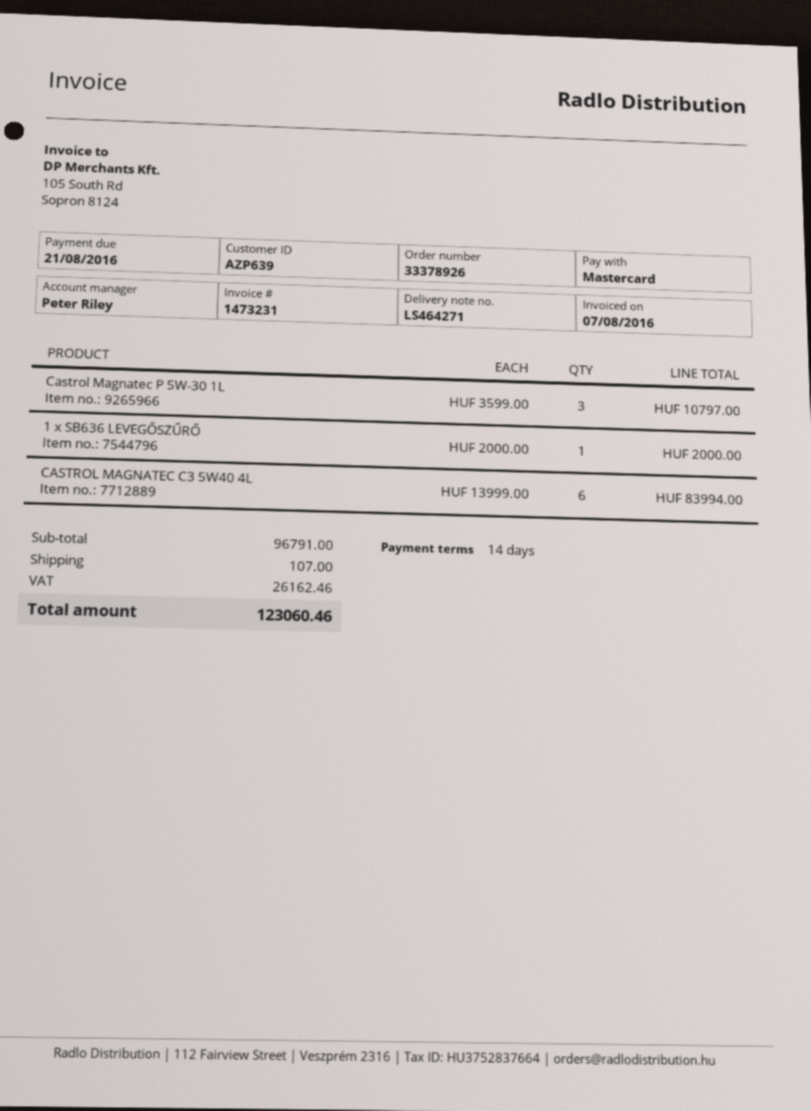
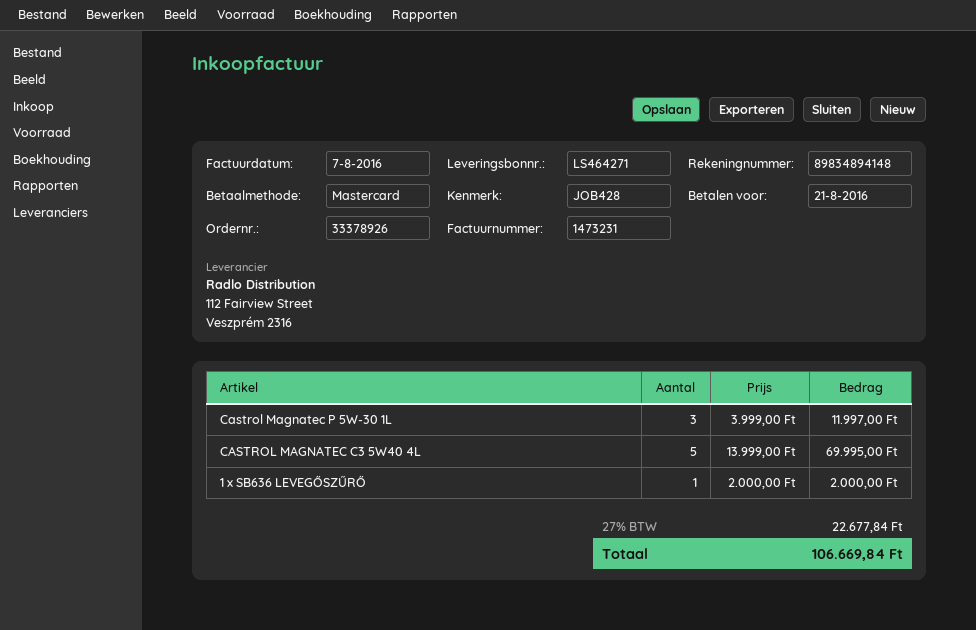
Castrol Magnatec P 5W-30 1L: 3 x 3599.00 = 10797.00 -> 3 x 3999.00 = 11997.00
CASTROL MAGNATEC C3 5W40 4L: 6 x 13999.00 = 83994.00 -> 5 x 13999.00 = 69995.00
shipping: 107.00 -> none
tax: 26162.46 -> 22677.84
total: 123060.46 -> 106669.84

